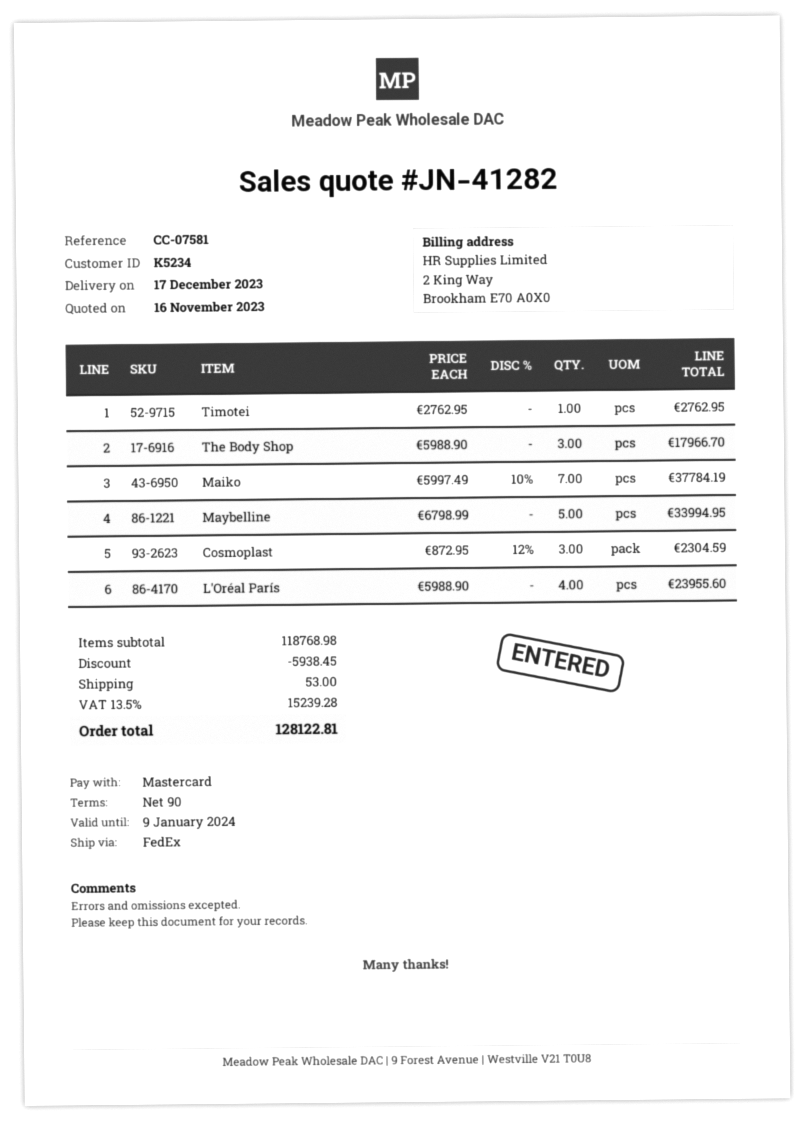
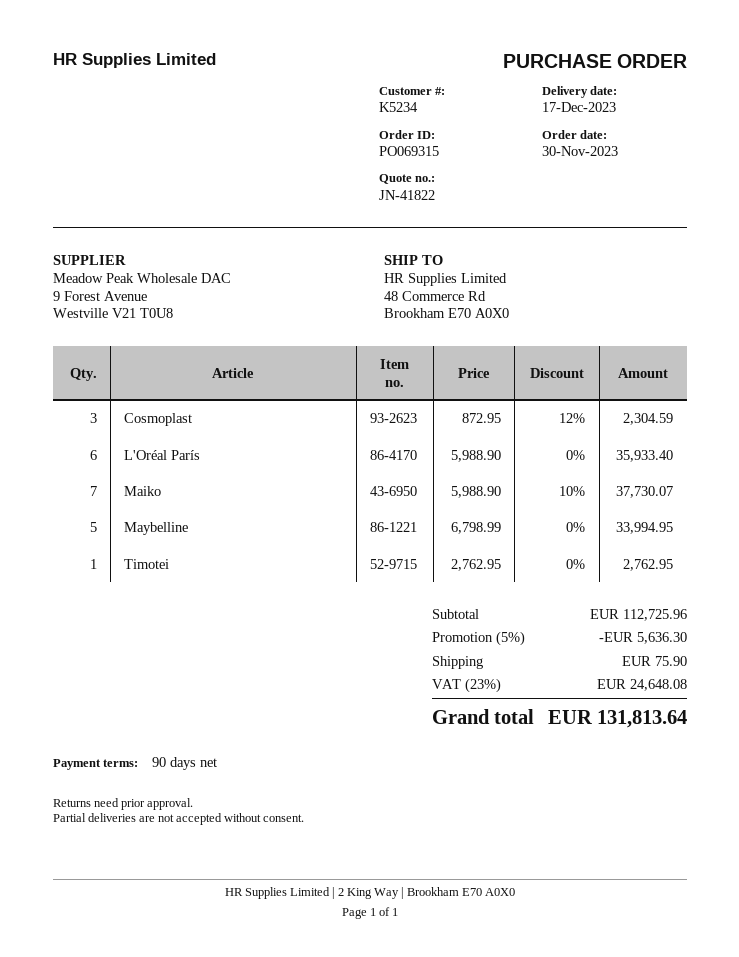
quote number: JN-41282 -> JN-41822
The Body Shop: 3 x 5988.90 = 17966.70 -> none
Maiko: 7 x 5997.49 - 10% = 37784.19 -> 7 x 5988.90 - 10% = 37730.07
L'Oréal París: 4 x 5988.90 = 23955.60 -> 6 x 5988.90 = 35933.40
subtotal: 118768.98 -> 112725.96
discount: 5938.45 -> 5636.30
shipping: 53.00 -> 75.90
tax: 13.5% = 15239.28 -> 23% = 24648.08
total: 128122.81 -> 131813.64

